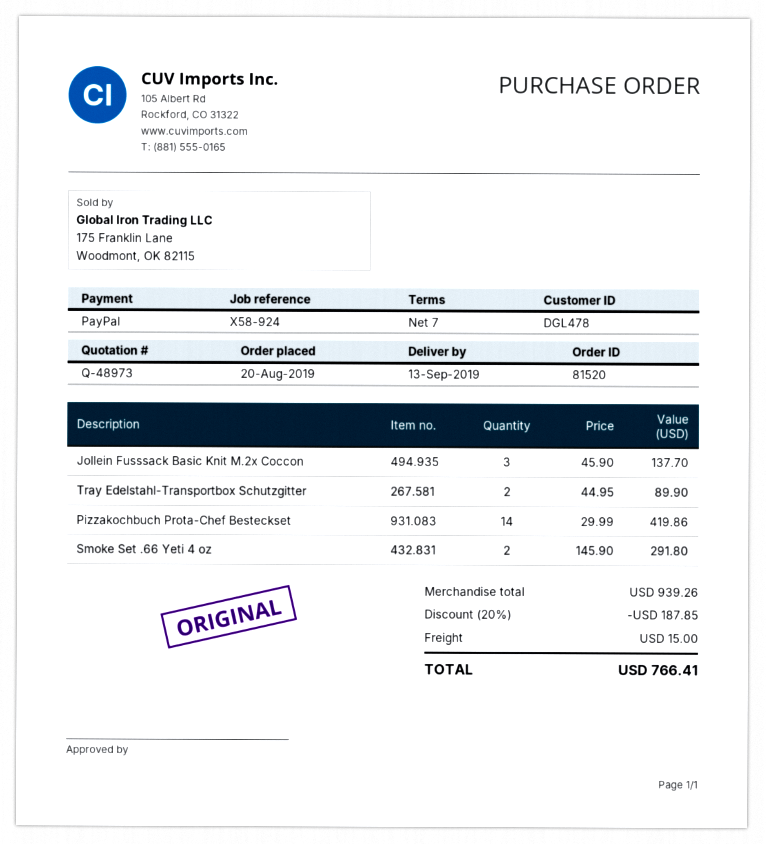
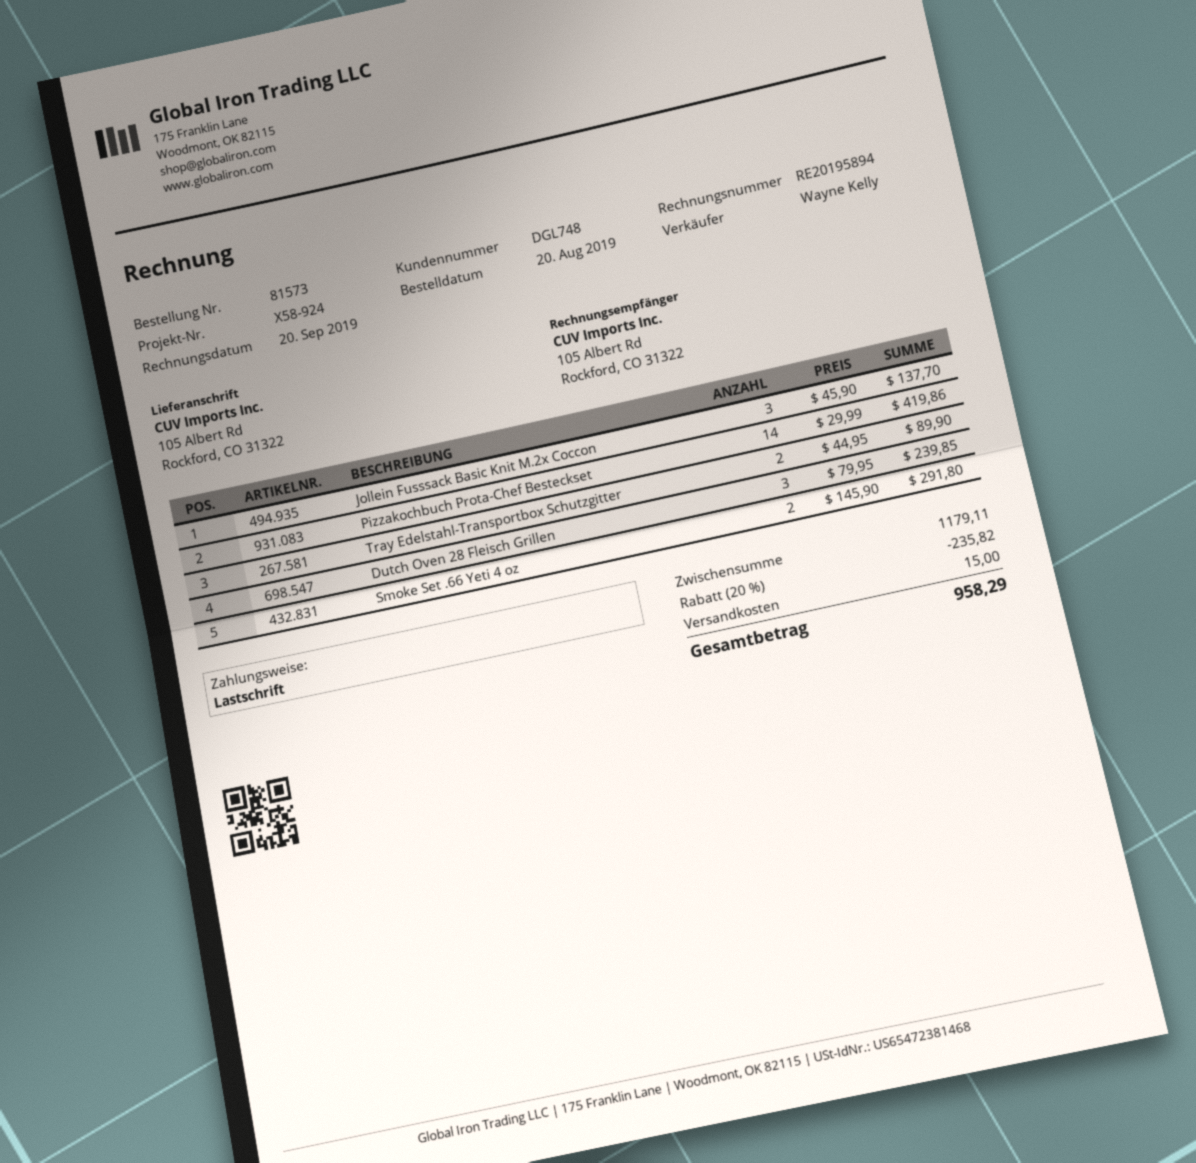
order number: 81520 -> 81573
customer number: DGL478 -> DGL748
payment method: PayPal -> direct debit
Dutch Oven 28 Fleisch Grillen: none -> 3 x 79.95 = 239.85
subtotal: 939.26 -> 1179.11
discount: 20% = 187.85 -> 20% = 235.82
total: 766.41 -> 958.29

